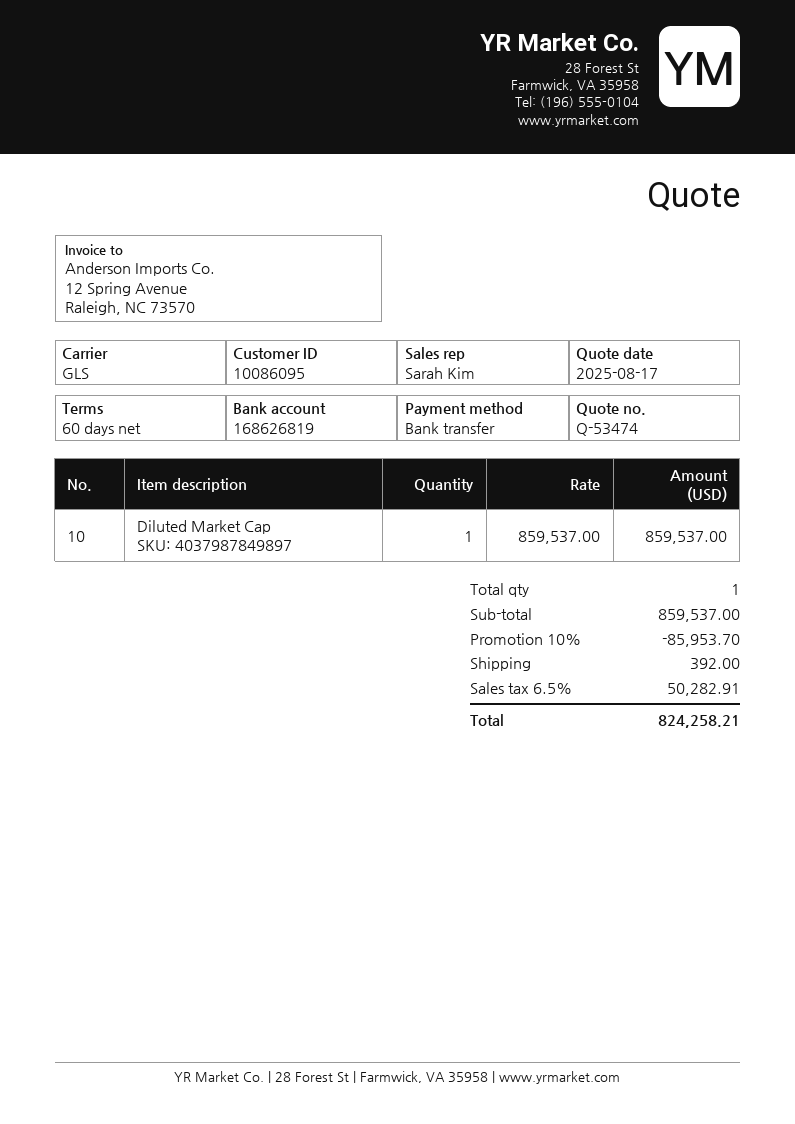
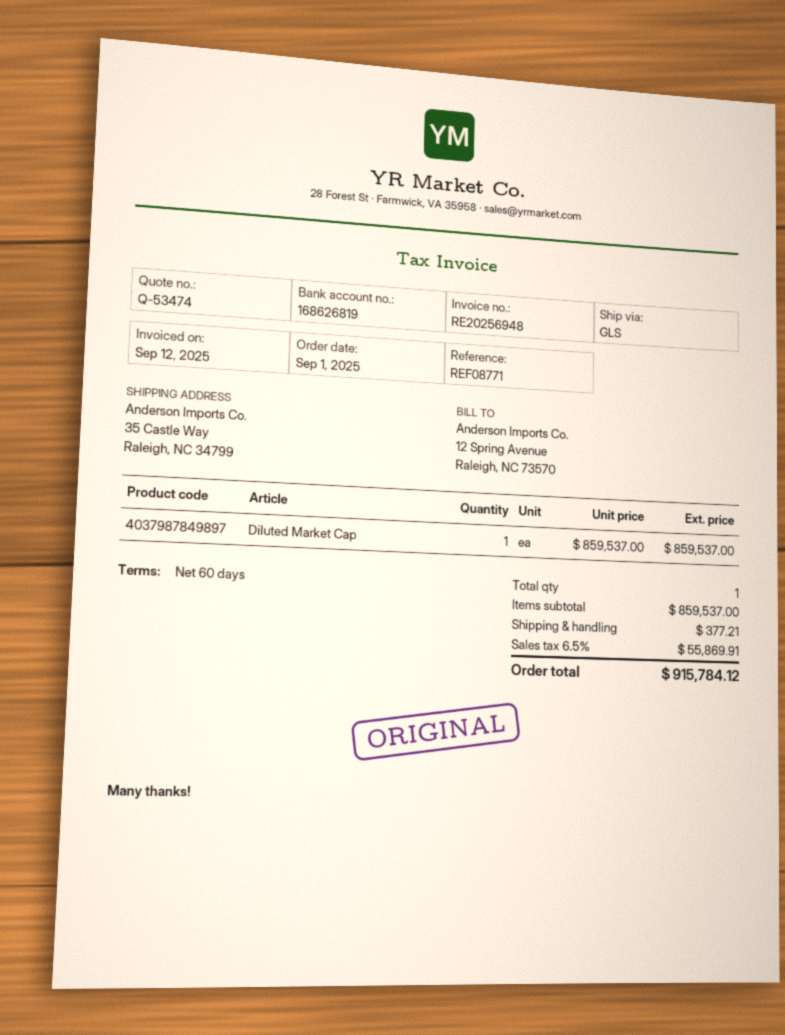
discount: 10% = 85953.70 -> none
shipping: 392.00 -> 377.21
tax: 6.5% = 50282.91 -> 6.5% = 55869.91
total: 824258.21 -> 915784.12

